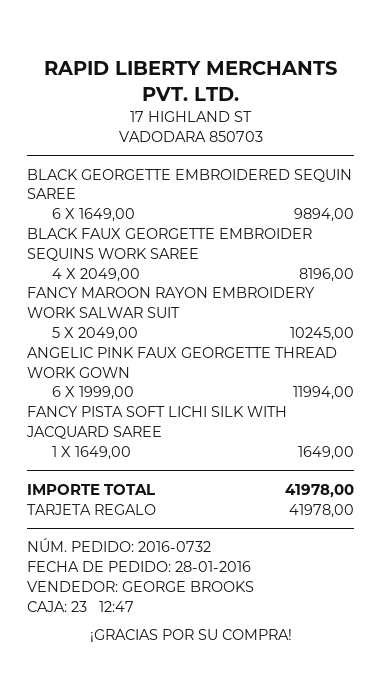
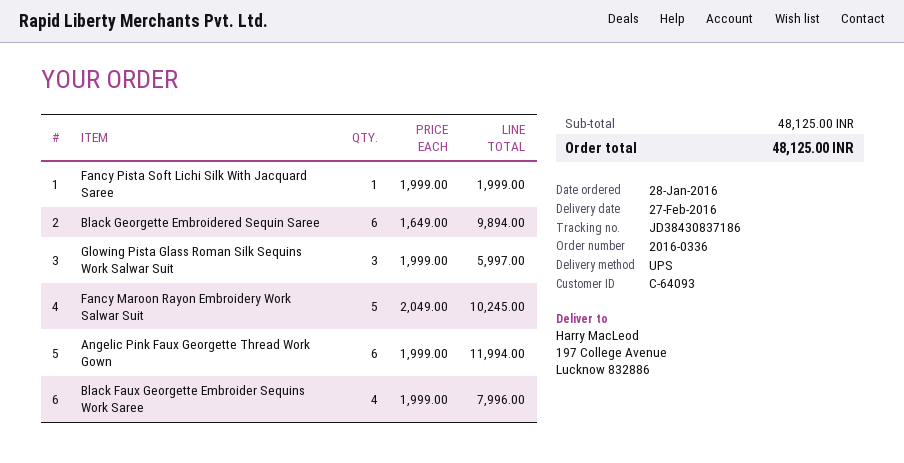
order number: 2016-0732 -> 2016-0336
BLACK FAUX GEORGETTE EMBROIDER SEQUINS WORK SAREE: 4 x 2049.00 = 8196.00 -> 4 x 1999.00 = 7996.00
FANCY PISTA SOFT LICHI SILK WITH JACQUARD SAREE: 1 x 1649.00 = 1649.00 -> 1 x 1999.00 = 1999.00
Glowing Pista Glass Roman Silk Sequins Work Salwar Suit: none -> 3 x 1999.00 = 5997.00
total: 41978.00 -> 48125.00

